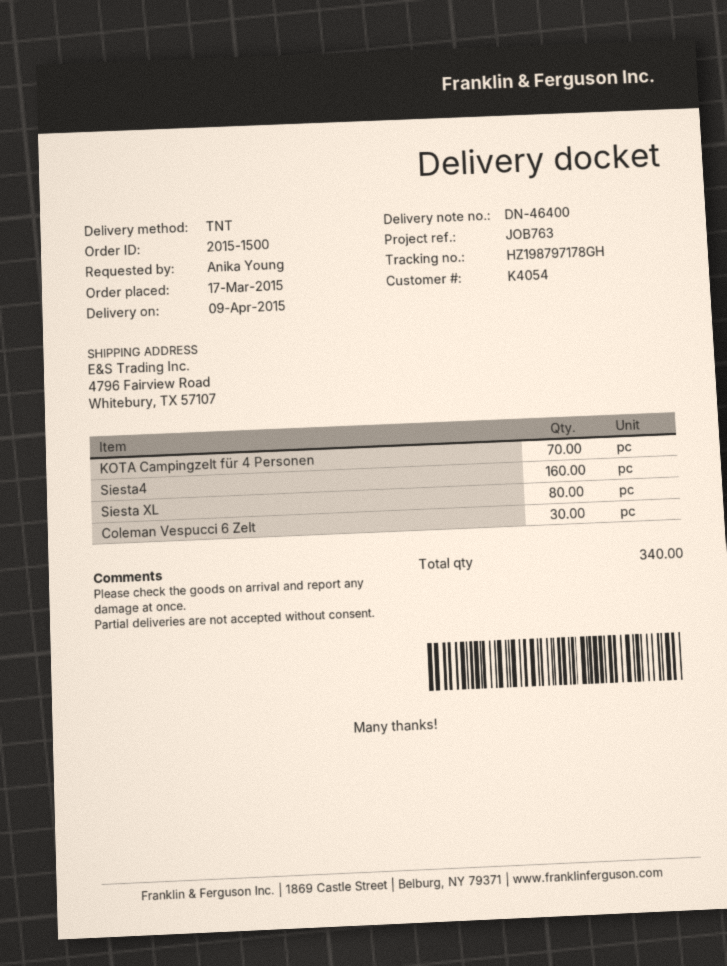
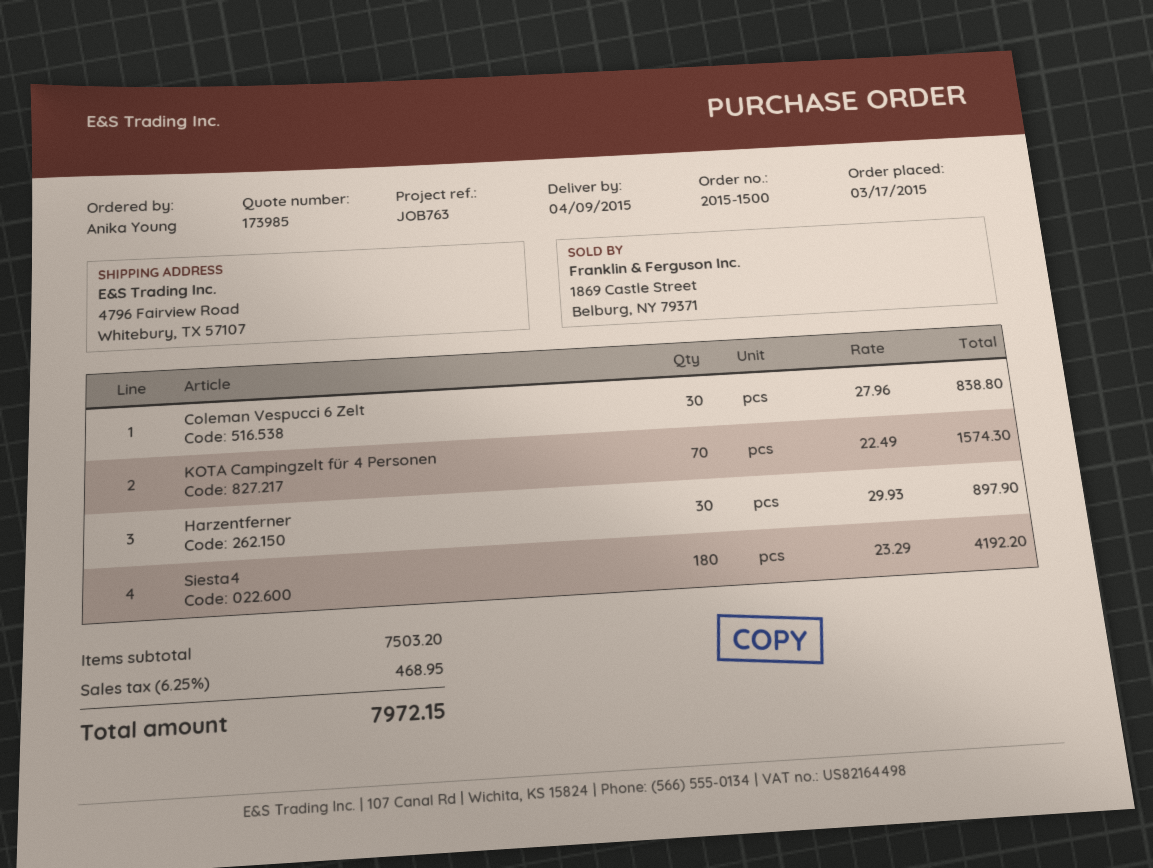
Siesta4: 160 -> 180
Siesta XL: 80 -> none
Harzentferner: none -> 30

